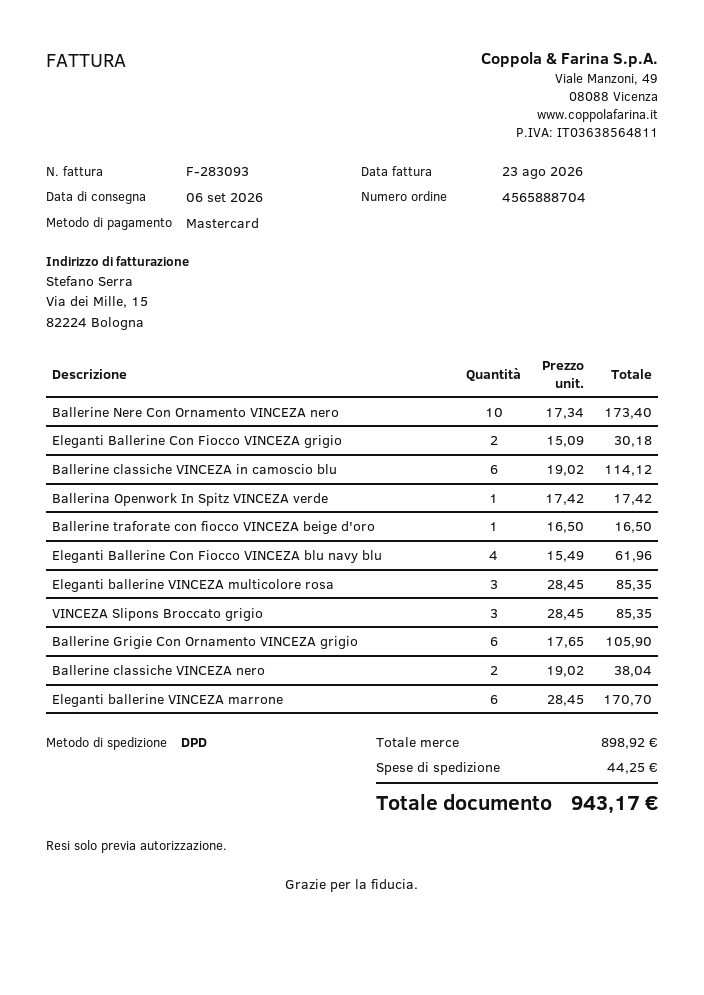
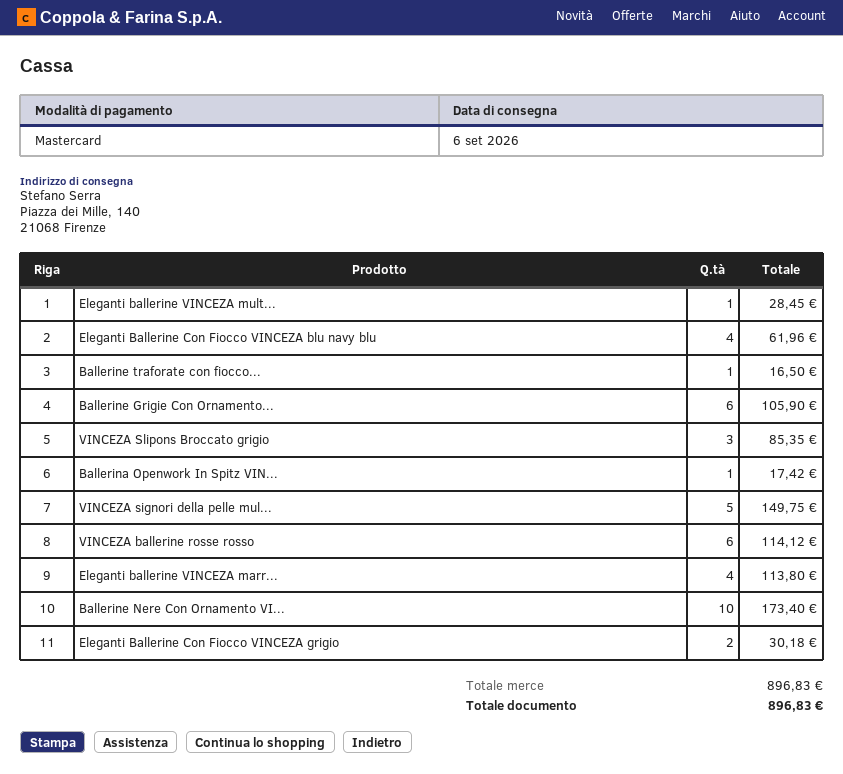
Ballerine classiche VINCEZA in camoscio blu: 6 for 114.12 -> none
Eleganti ballerine VINCEZA multicolore rosa: 3 for 85.35 -> 1 for 28.45
Ballerine classiche VINCEZA nero: 2 for 38.04 -> none
Eleganti ballerine VINCEZA marrone: 6 for 170.70 -> 4 for 113.80
VINCEZA signori della pelle mul...: none -> 5 for 149.75
VINCEZA ballerine rosse rosso: none -> 6 for 114.12
subtotal: 898.92 -> 896.83
shipping: 44.25 -> none
total: 943.17 -> 896.83

